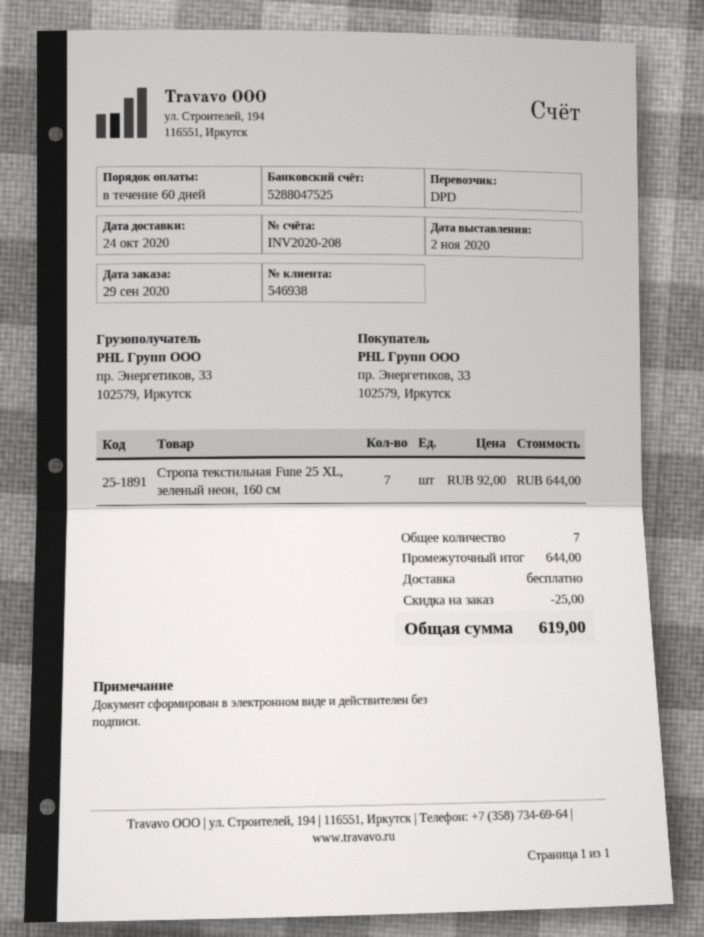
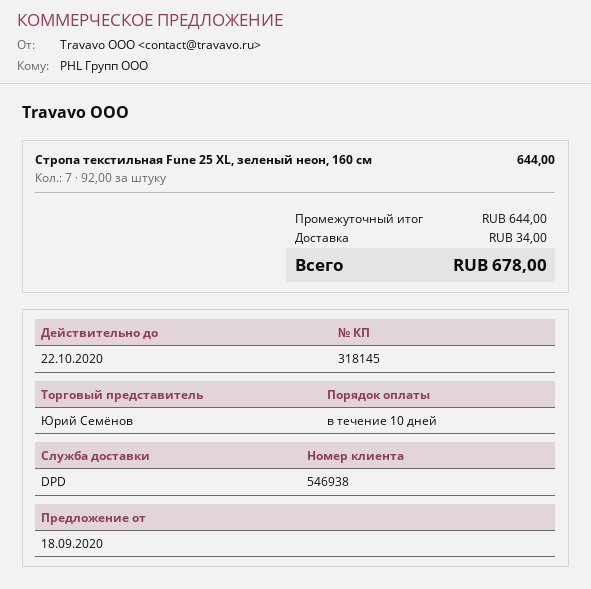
payment terms: 60 days -> 10 days
discount: 25.00 -> none
shipping: 0.00 -> 34.00
total: 619.00 -> 678.00

